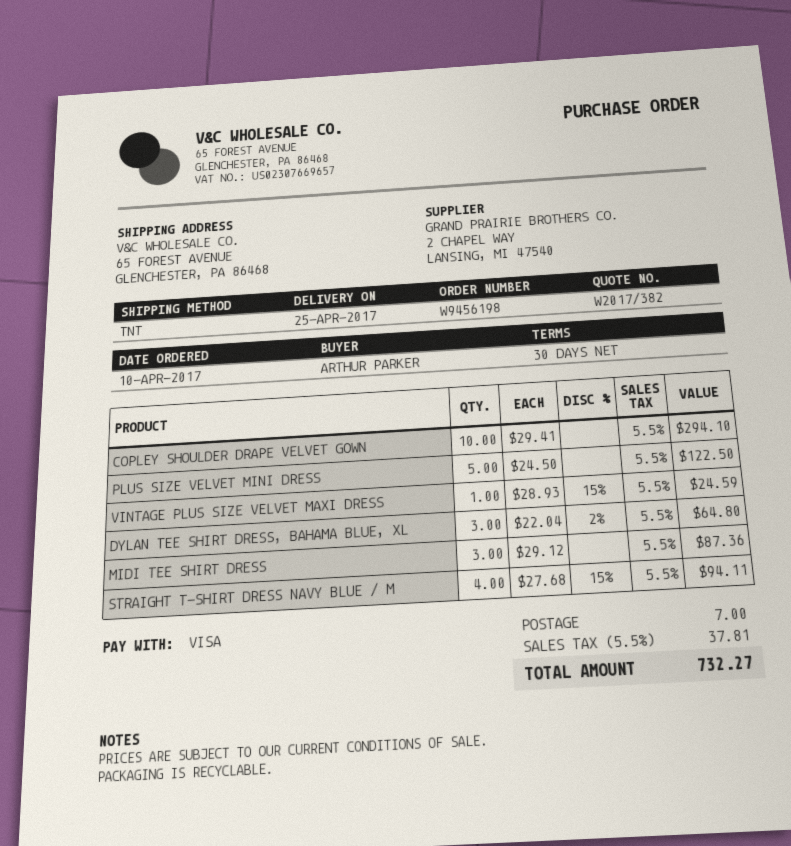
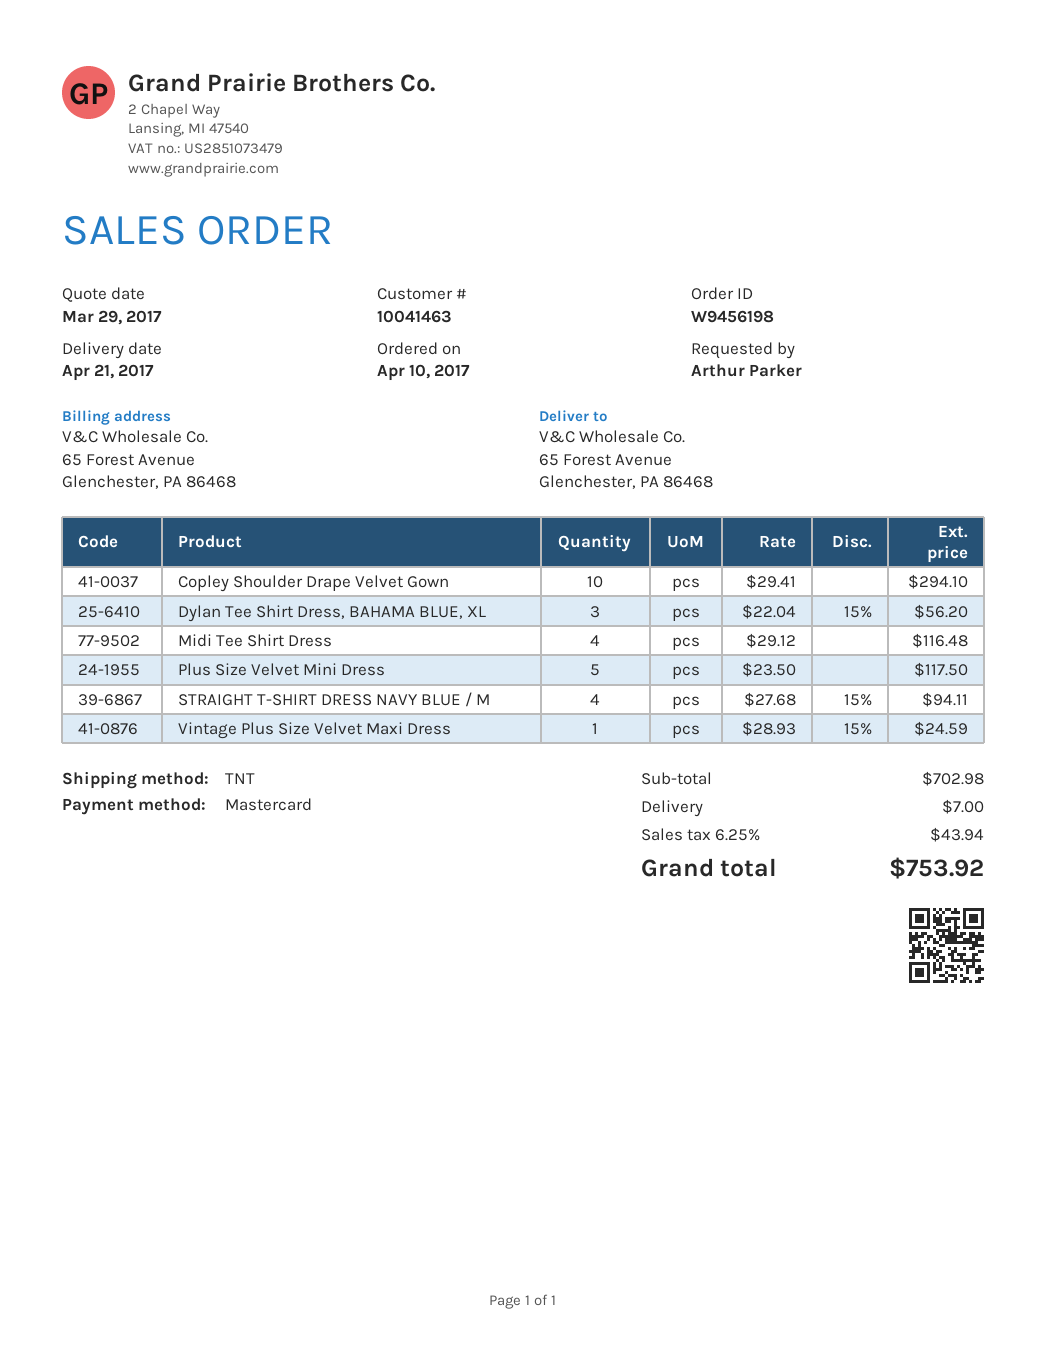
delivery date: 2017-04-25 -> 2017-04-21
payment method: Visa -> Mastercard
PLUS SIZE VELVET MINI DRESS: 5 x 24.50 = 122.50 -> 5 x 23.50 = 117.50
DYLAN TEE SHIRT DRESS, BAHAMA BLUE, XL: 3 x 22.04 - 2% = 64.80 -> 3 x 22.04 - 15% = 56.20
MIDI TEE SHIRT DRESS: 3 x 29.12 = 87.36 -> 4 x 29.12 = 116.48
tax: 5.5% = 37.81 -> 6.25% = 43.94
total: 732.27 -> 753.92

